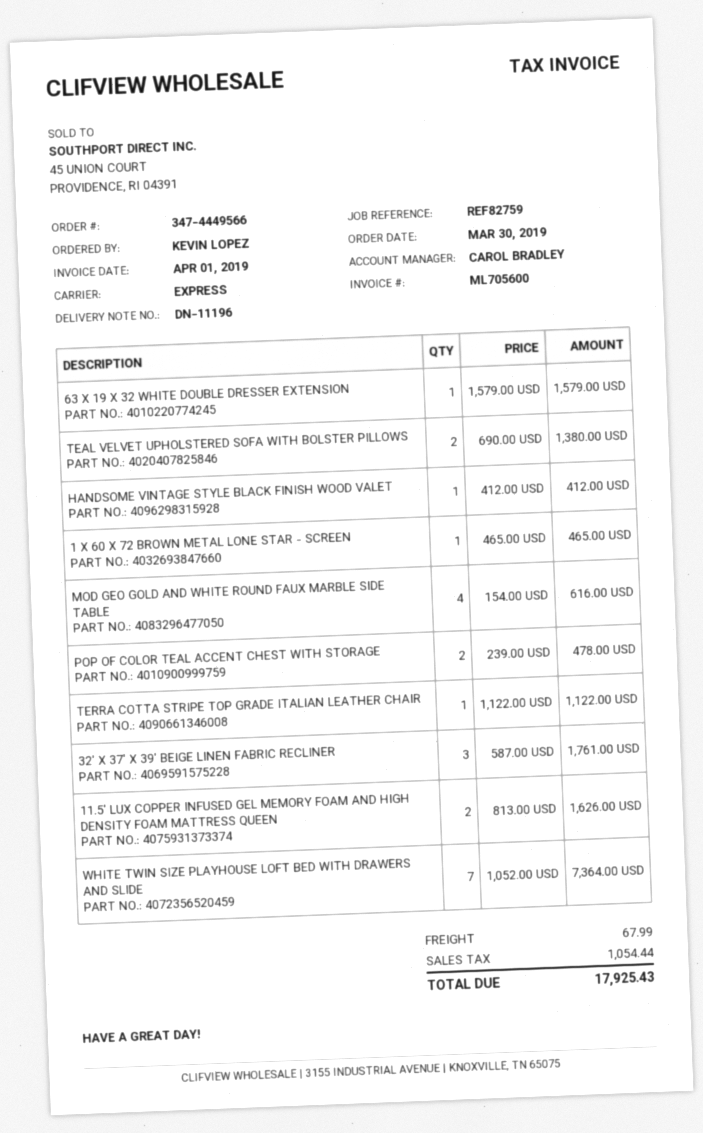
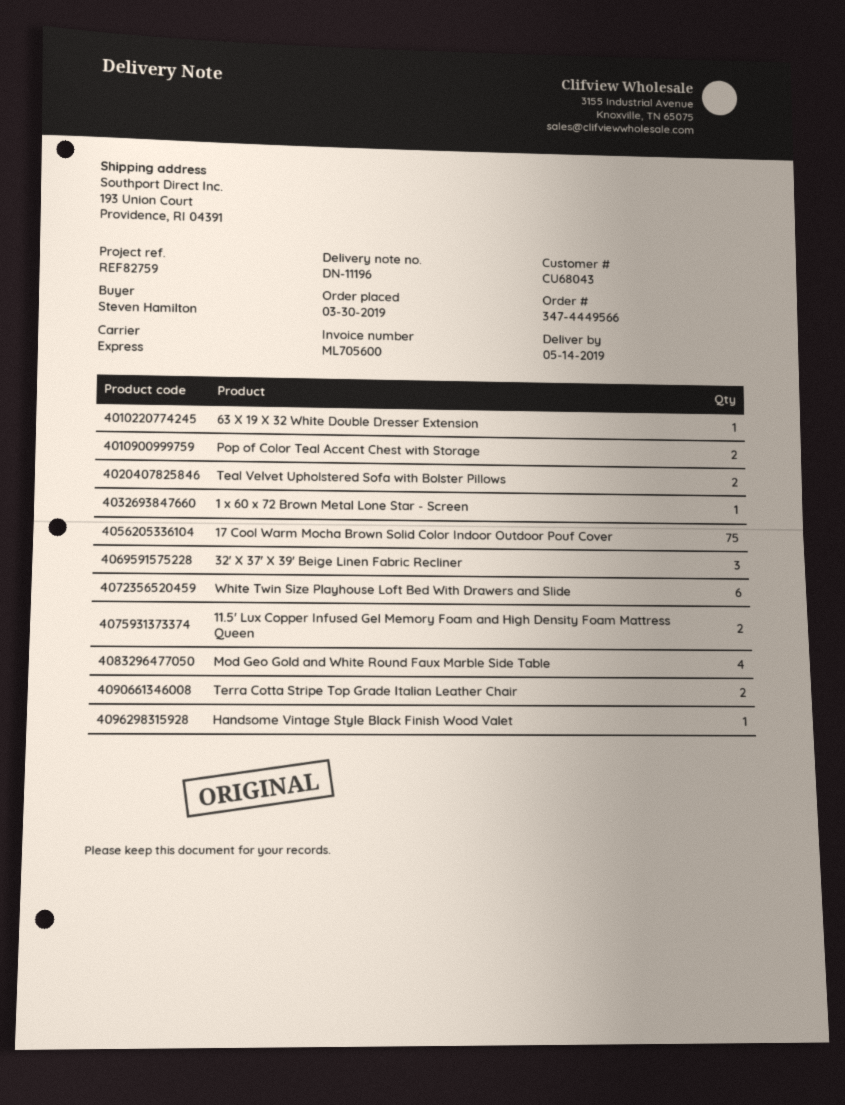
ordered by: KEVIN LOPEZ -> Steven Hamilton
TERRA COTTA STRIPE TOP GRADE ITALIAN LEATHER CHAIR: 1 -> 2
WHITE TWIN SIZE PLAYHOUSE LOFT BED WITH DRAWERS AND SLIDE: 7 -> 6
17 Cool Warm Mocha Brown Solid Color Indoor Outdoor Pouf Cover: none -> 75

